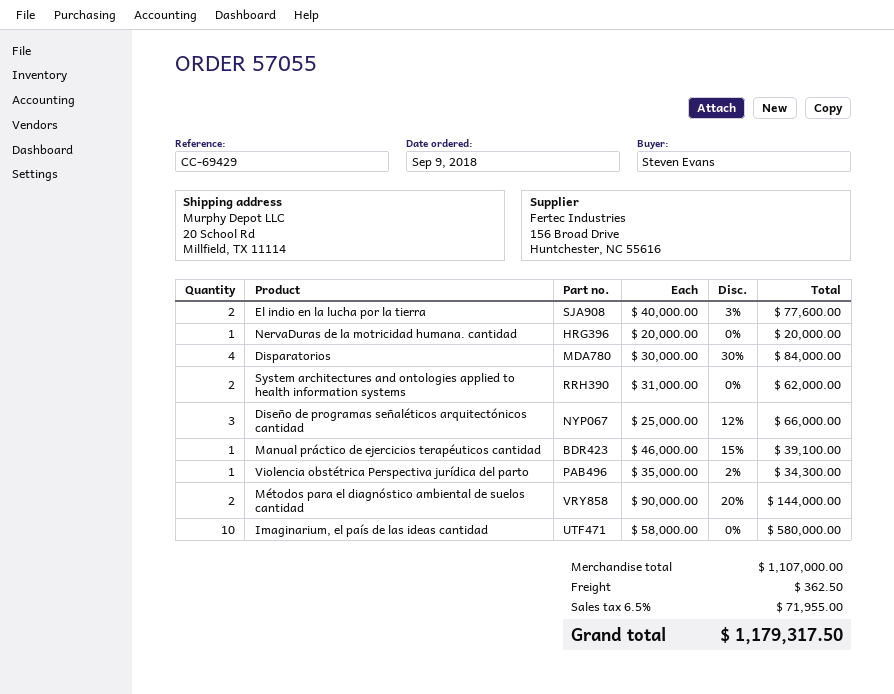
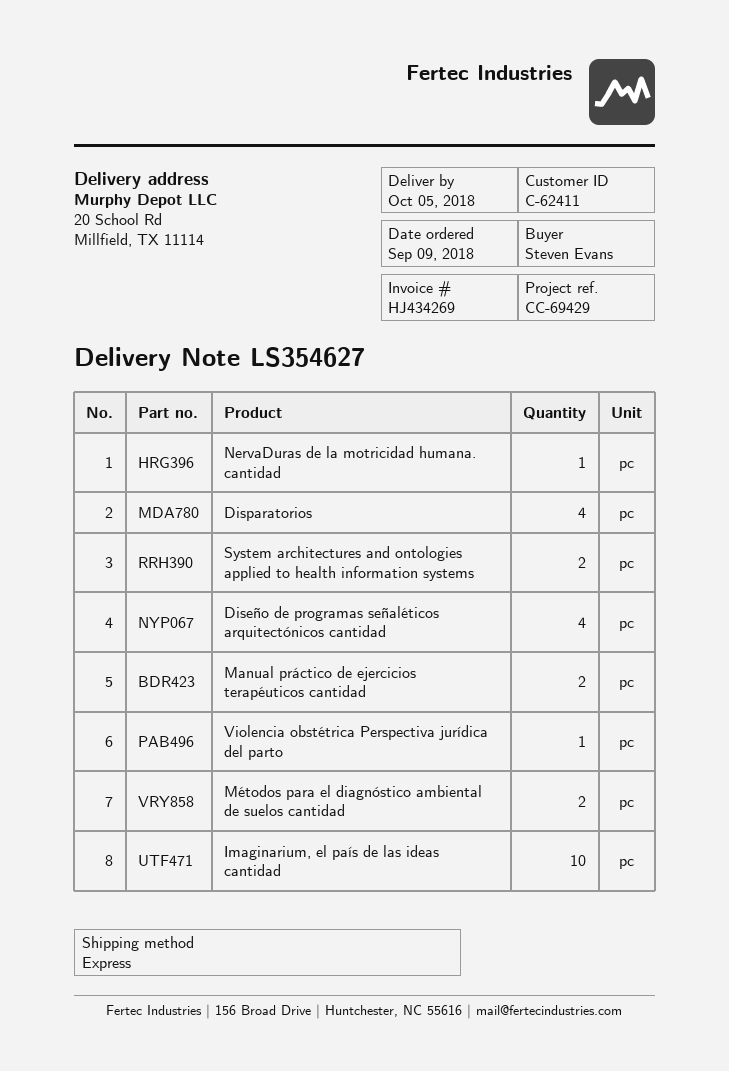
El indio en la lucha por la tierra: 2 -> none
Diseño de programas señaléticos arquitectónicos cantidad: 3 -> 4
Manual práctico de ejercicios terapéuticos cantidad: 1 -> 2

